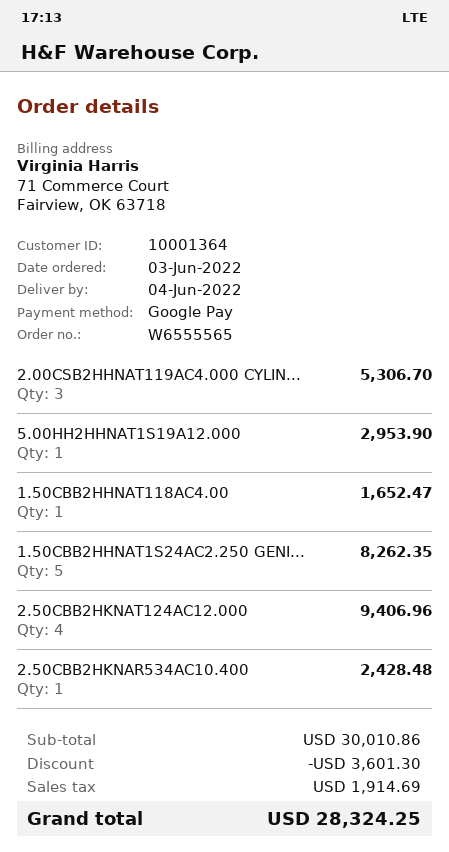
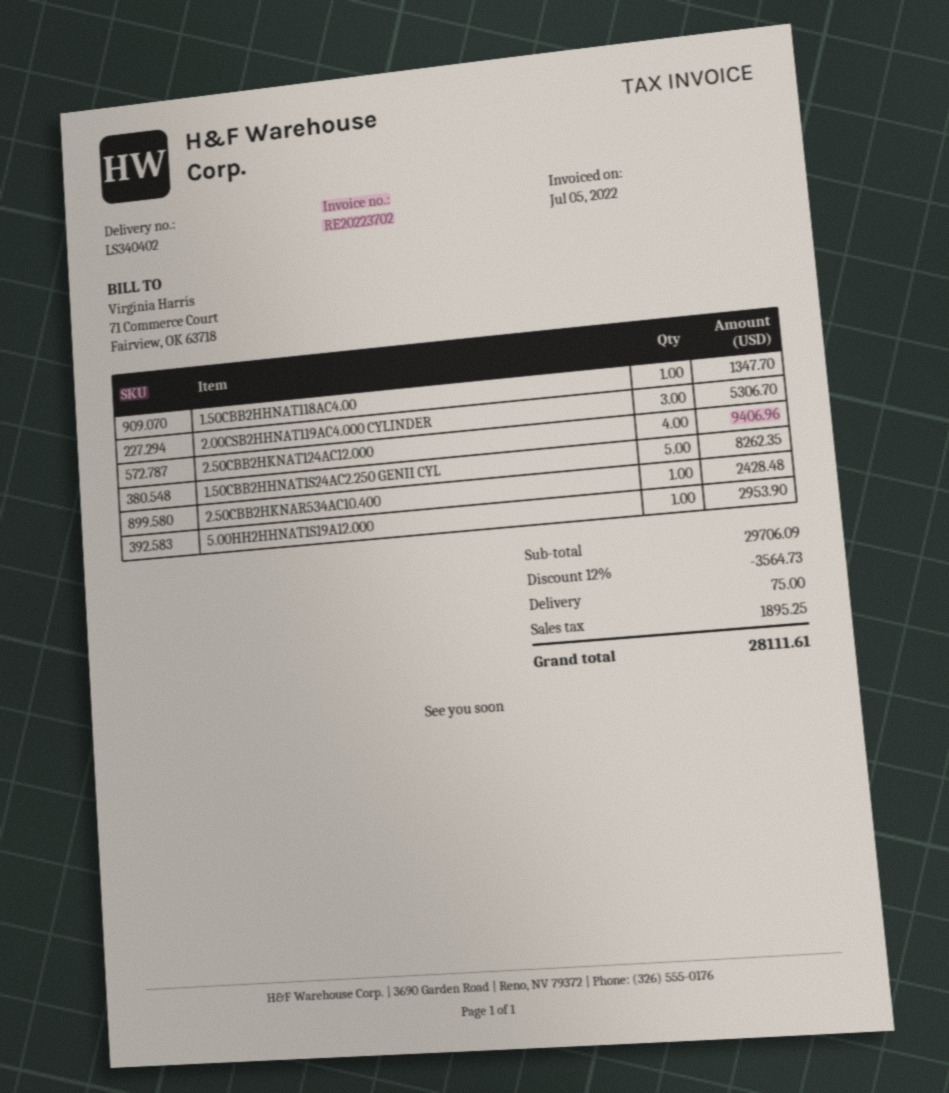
1.50CBB2HHNAT118AC4.00: 1 for 1652.47 -> 1 for 1347.70
subtotal: 30010.86 -> 29706.09
discount: 3601.30 -> 3564.73
shipping: none -> 75.00
tax: 1914.69 -> 1895.25
total: 28324.25 -> 28111.61

